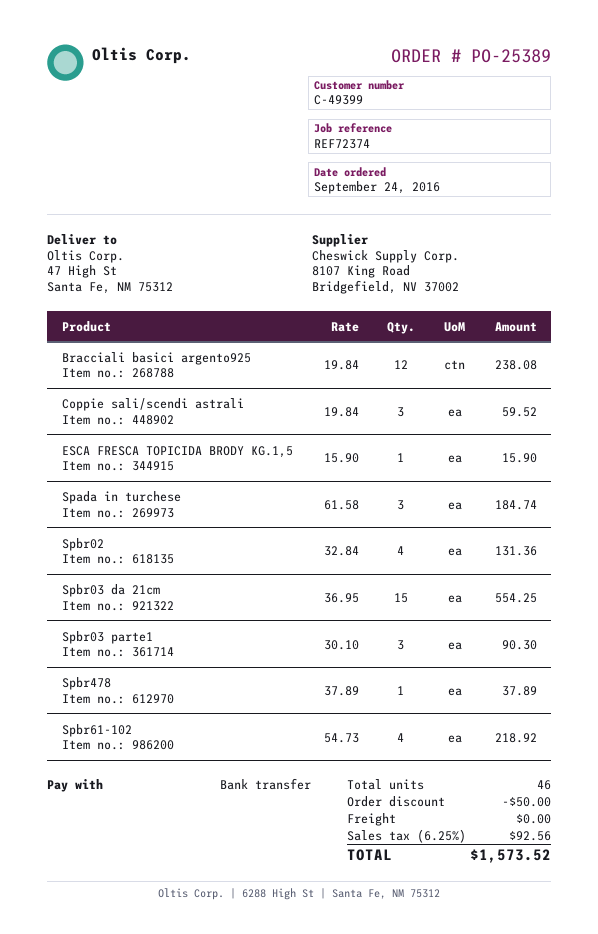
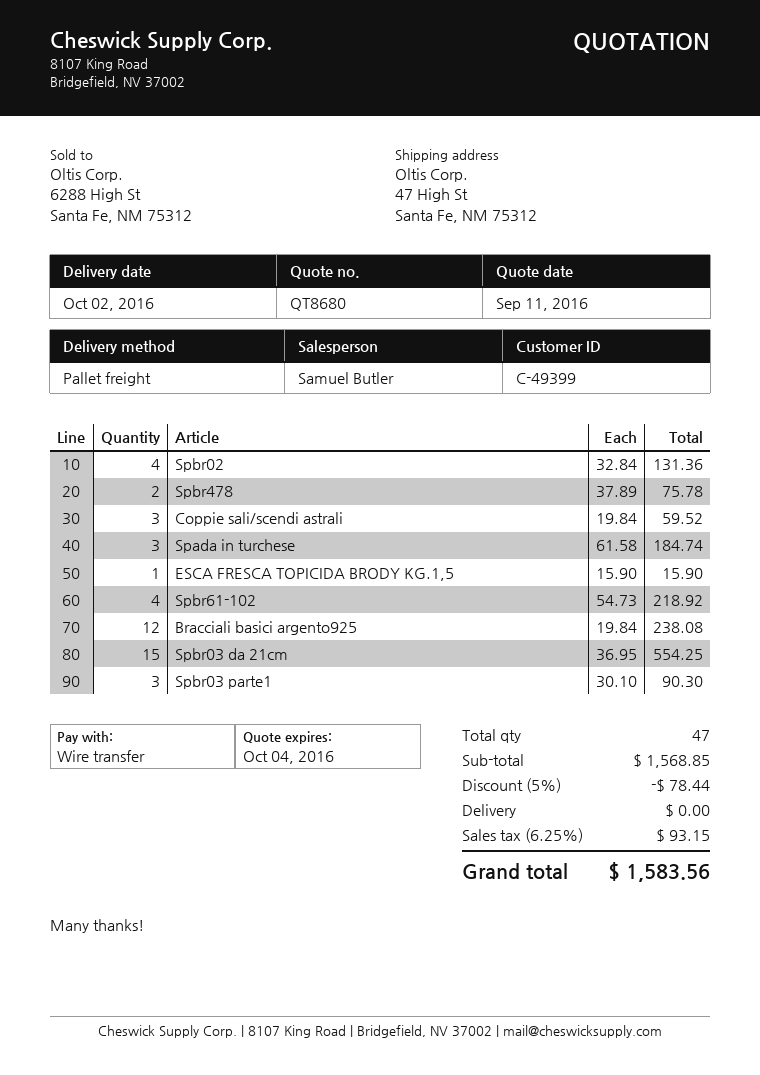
Spbr478: 1 x 37.89 = 37.89 -> 2 x 37.89 = 75.78
total quantity: 46 -> 47
discount: 50.00 -> 78.44
tax: 6.25% = 92.56 -> 6.25% = 93.15
total: 1573.52 -> 1583.56

